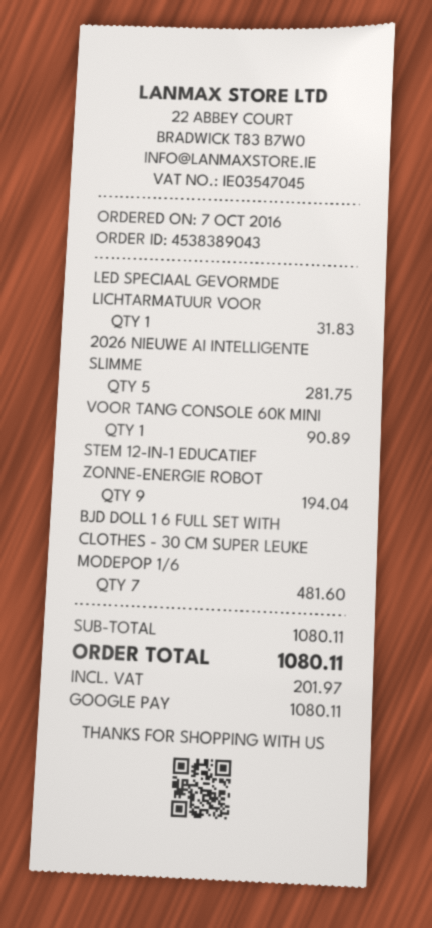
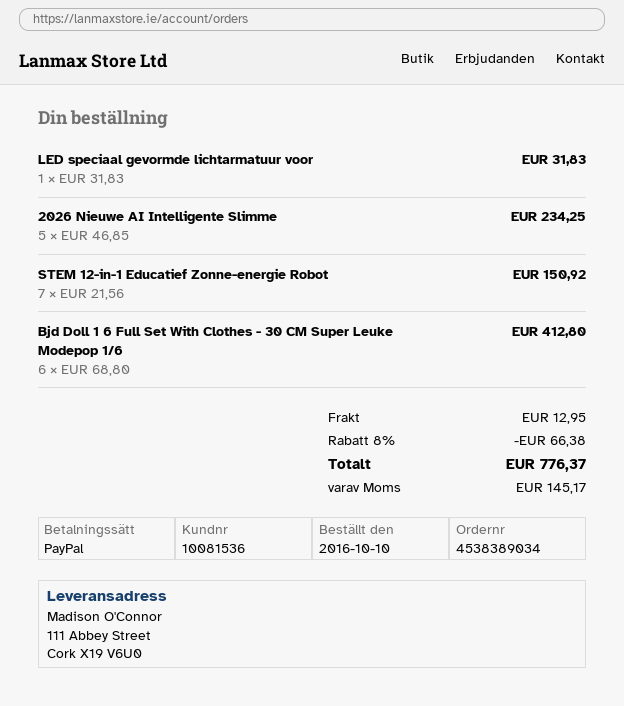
order number: 4538389043 -> 4538389034
order date: 2016-10-07 -> 2016-10-10
payment method: Google Pay -> PayPal
2026 NIEUWE AI INTELLIGENTE SLIMME: 5 for 281.75 -> 5 for 234.25
VOOR TANG CONSOLE 60K MINI: 1 for 90.89 -> none
STEM 12-IN-1 EDUCATIEF ZONNE-ENERGIE ROBOT: 9 for 194.04 -> 7 for 150.92
BJD DOLL 1 6 FULL SET WITH CLOTHES - 30 CM SUPER LEUKE MODEPOP 1/6: 7 for 481.60 -> 6 for 412.80
discount: none -> 8% = 66.38
shipping: none -> 12.95
tax: 201.97 -> 145.17
total: 1080.11 -> 776.37

